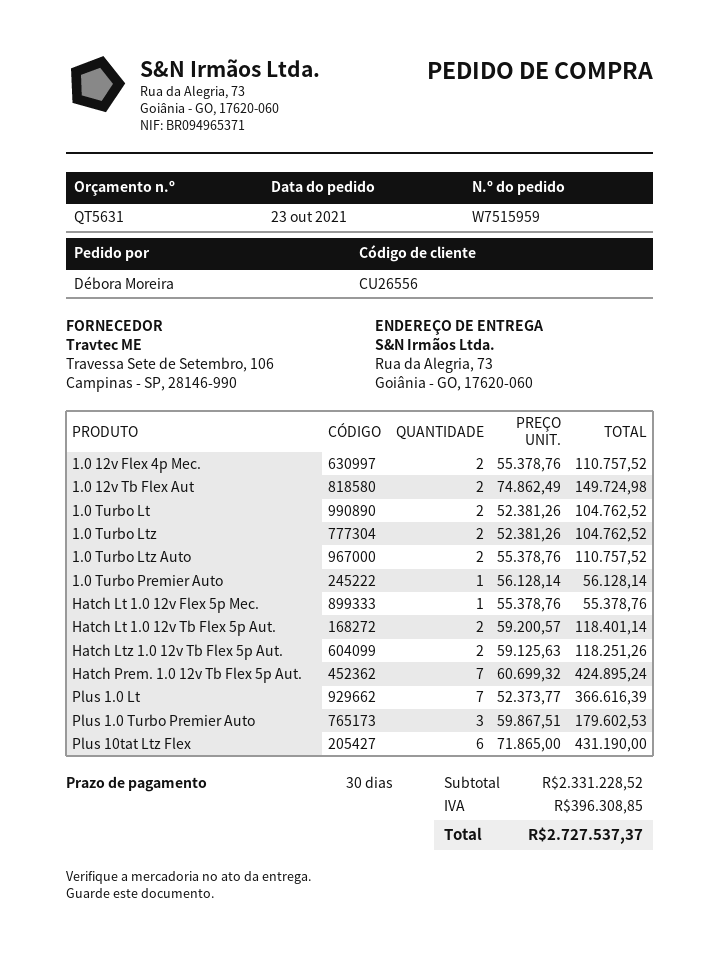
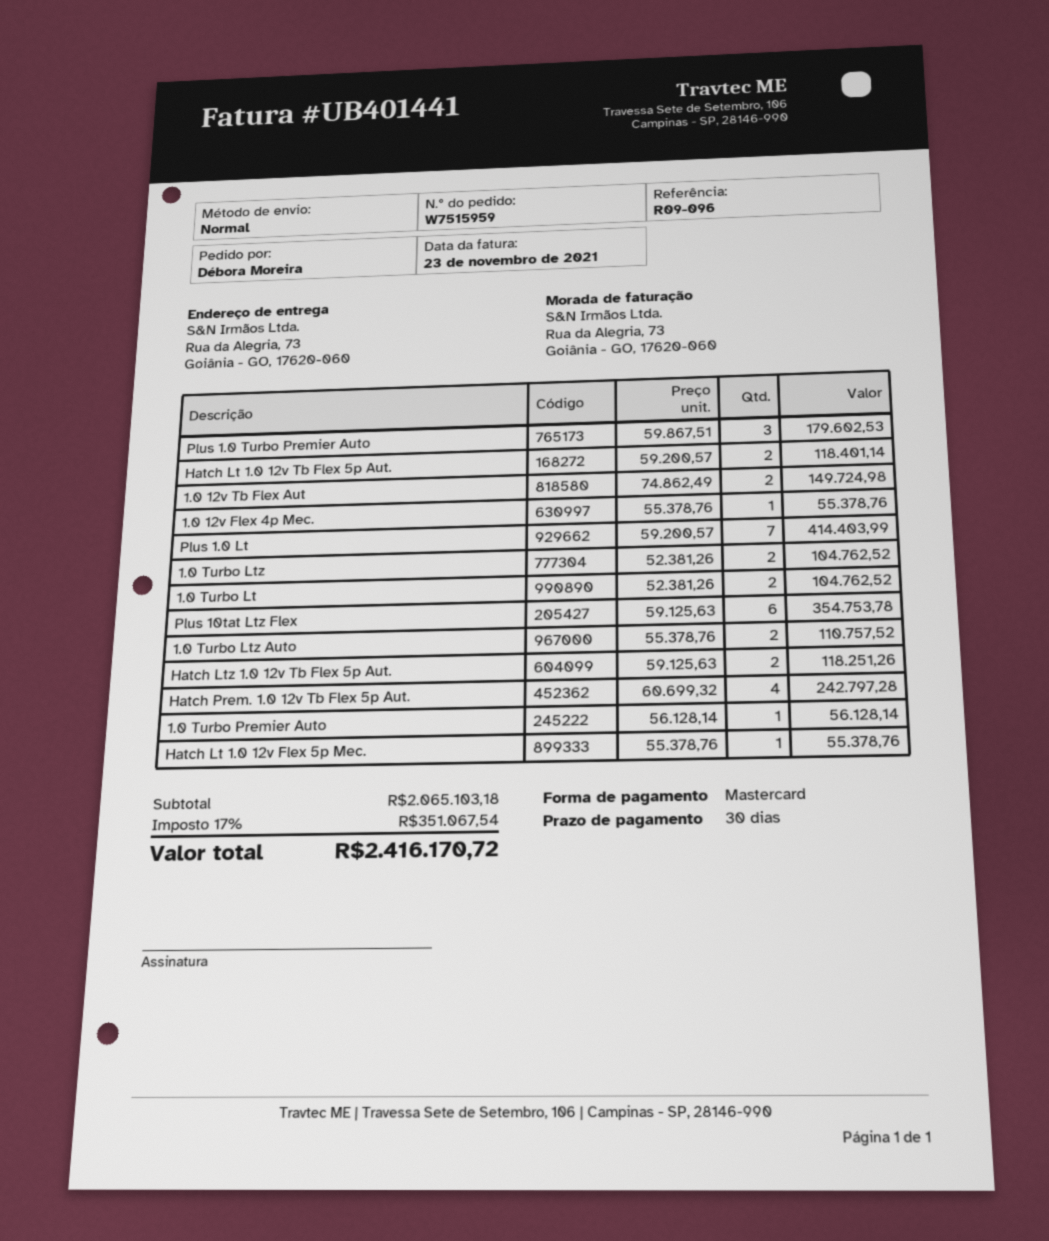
1.0 12v Flex 4p Mec.: 2 x 55378.76 = 110757.52 -> 1 x 55378.76 = 55378.76
Hatch Prem. 1.0 12v Tb Flex 5p Aut.: 7 x 60699.32 = 424895.24 -> 4 x 60699.32 = 242797.28
Plus 1.0 Lt: 7 x 52373.77 = 366616.39 -> 7 x 59200.57 = 414403.99
Plus 10tat Ltz Flex: 6 x 71865.00 = 431190.00 -> 6 x 59125.63 = 354753.78
subtotal: 2331228.52 -> 2065103.18
tax: 396308.85 -> 351067.54
total: 2727537.37 -> 2416170.72

